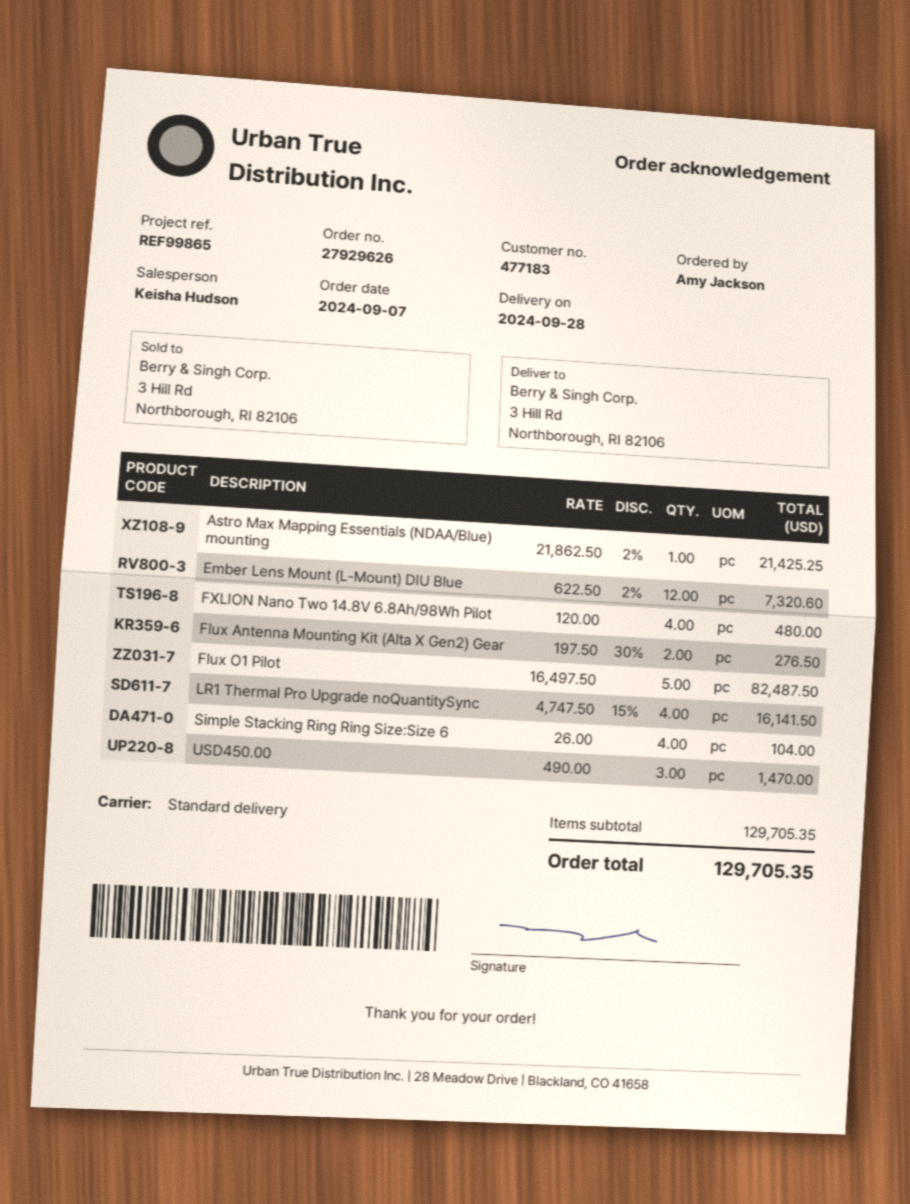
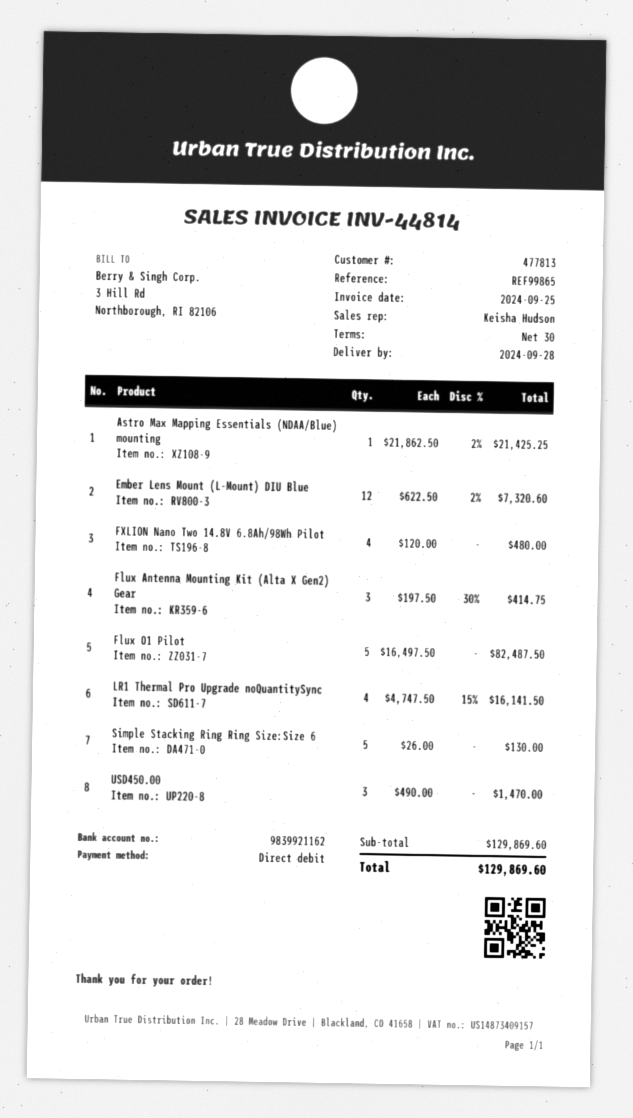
customer number: 477183 -> 477813
Flux Antenna Mounting Kit (Alta X Gen2) Gear: 2 x 197.50 - 30% = 276.50 -> 3 x 197.50 - 30% = 414.75
Simple Stacking Ring Ring Size:Size 6: 4 x 26.00 = 104.00 -> 5 x 26.00 = 130.00
subtotal: 129705.35 -> 129869.60
total: 129705.35 -> 129869.60

